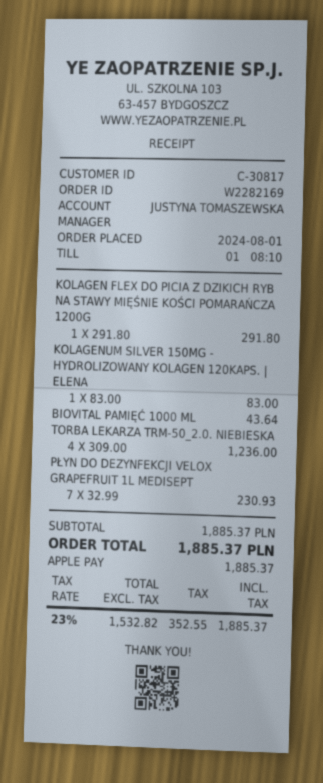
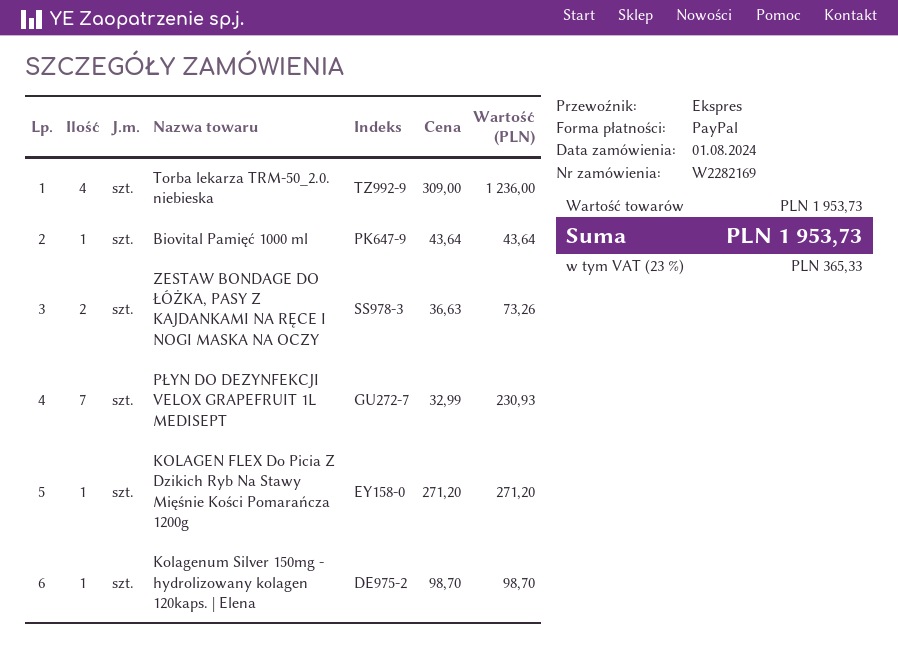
payment method: Apple Pay -> PayPal
KOLAGEN FLEX DO PICIA Z DZIKICH RYB NA STAWY MIĘŚNIE KOŚCI POMARAŃCZA 1200G: 1 x 291.80 = 291.80 -> 1 x 271.20 = 271.20
KOLAGENUM SILVER 150MG - HYDROLIZOWANY KOLAGEN 120KAPS. | ELENA: 1 x 83.00 = 83.00 -> 1 x 98.70 = 98.70
ZESTAW BONDAGE DO ŁÓŻKA, PASY Z KAJDANKAMI NA RĘCE I NOGI MASKA NA OCZY: none -> 2 x 36.63 = 73.26
subtotal: 1885.37 -> 1953.73
tax: 23% = 352.55 -> 23% = 365.33
total: 1885.37 -> 1953.73

